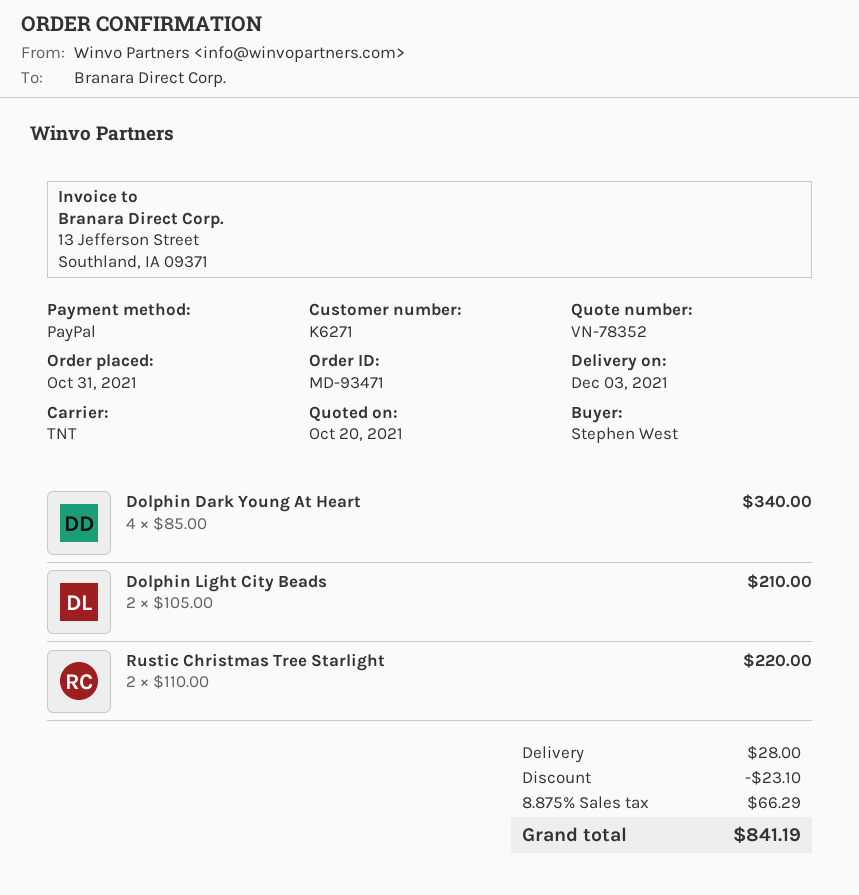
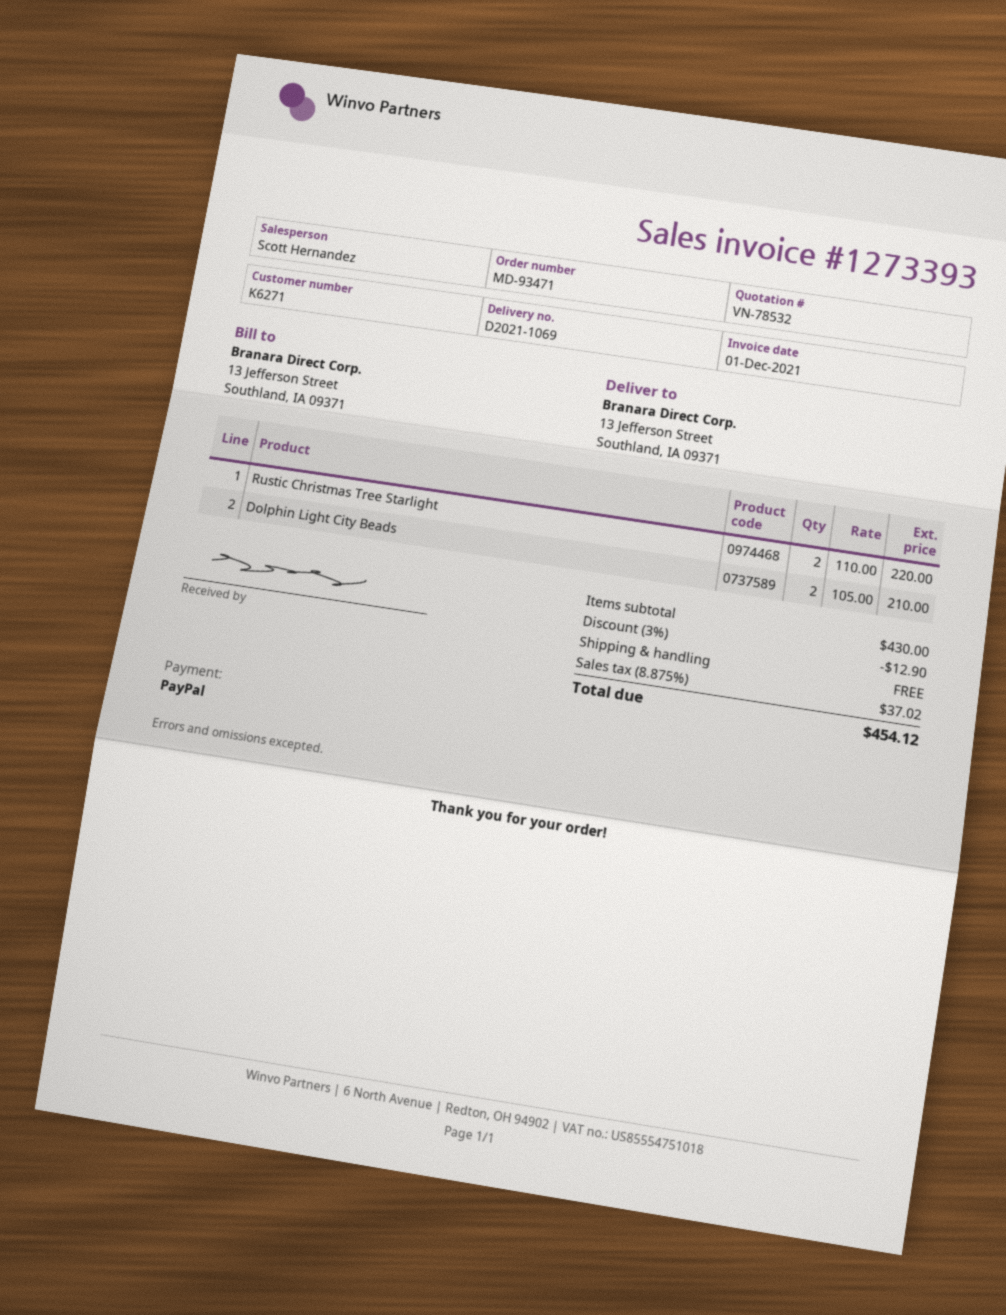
quote number: VN-78352 -> VN-78532
Dolphin Dark Young At Heart: 4 x 85.00 = 340.00 -> none
discount: 23.10 -> 12.90
shipping: 28.00 -> 0.00
tax: 8.875% = 66.29 -> 8.875% = 37.02
total: 841.19 -> 454.12

